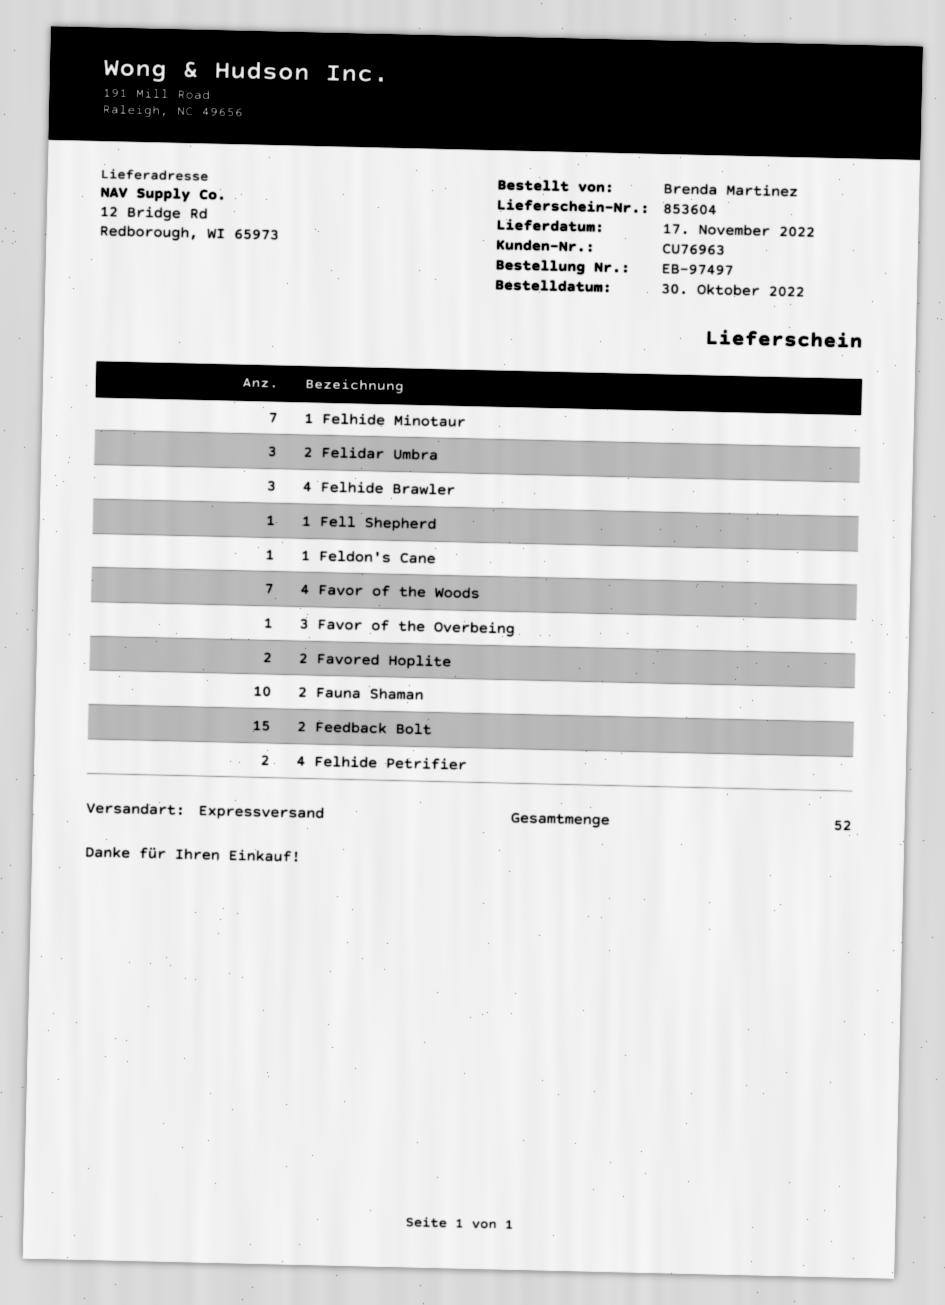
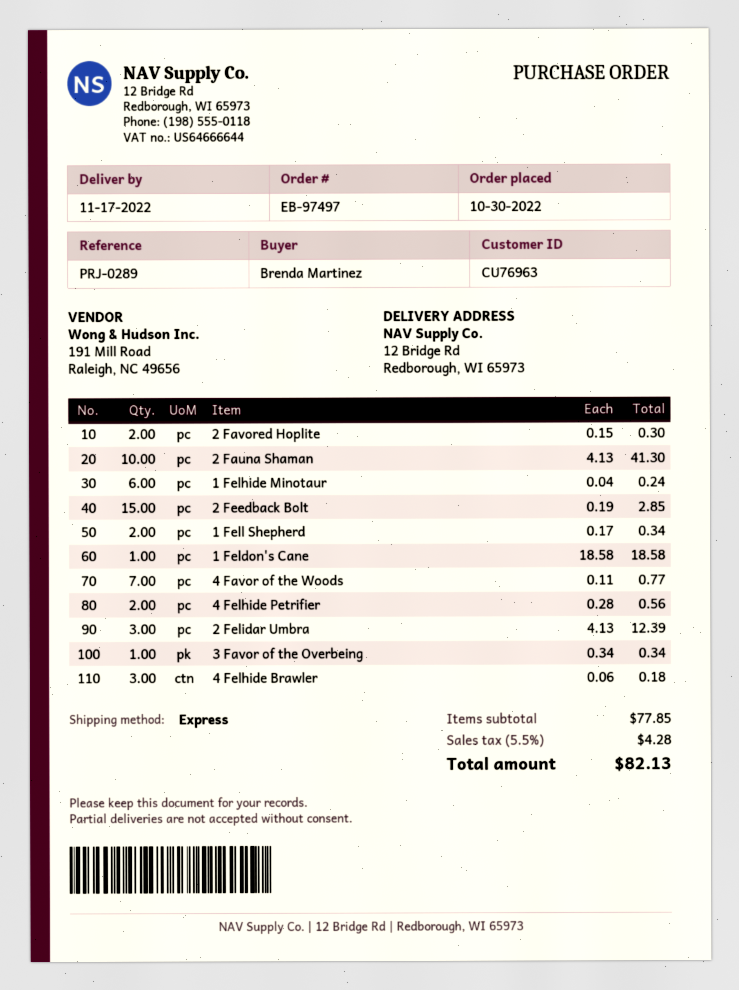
1 Felhide Minotaur: 7 -> 6
1 Fell Shepherd: 1 -> 2

